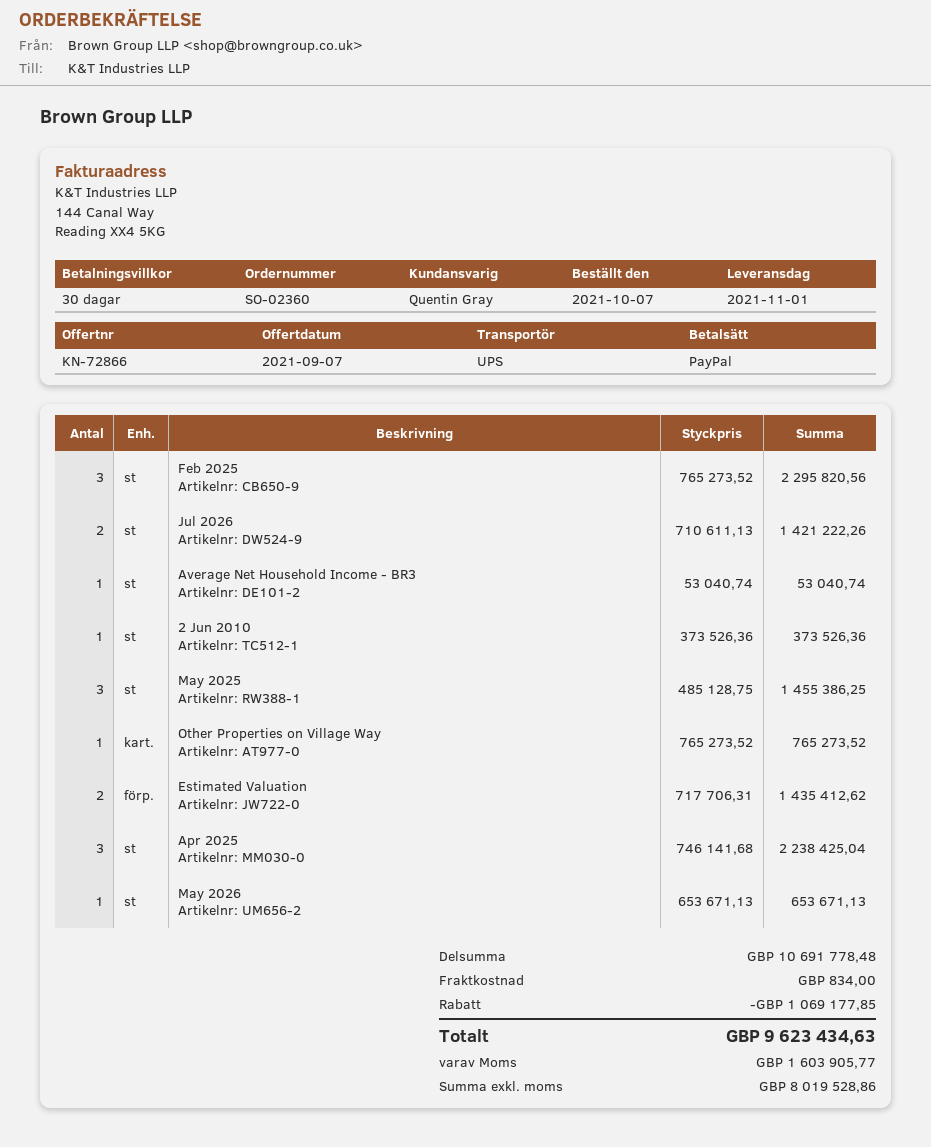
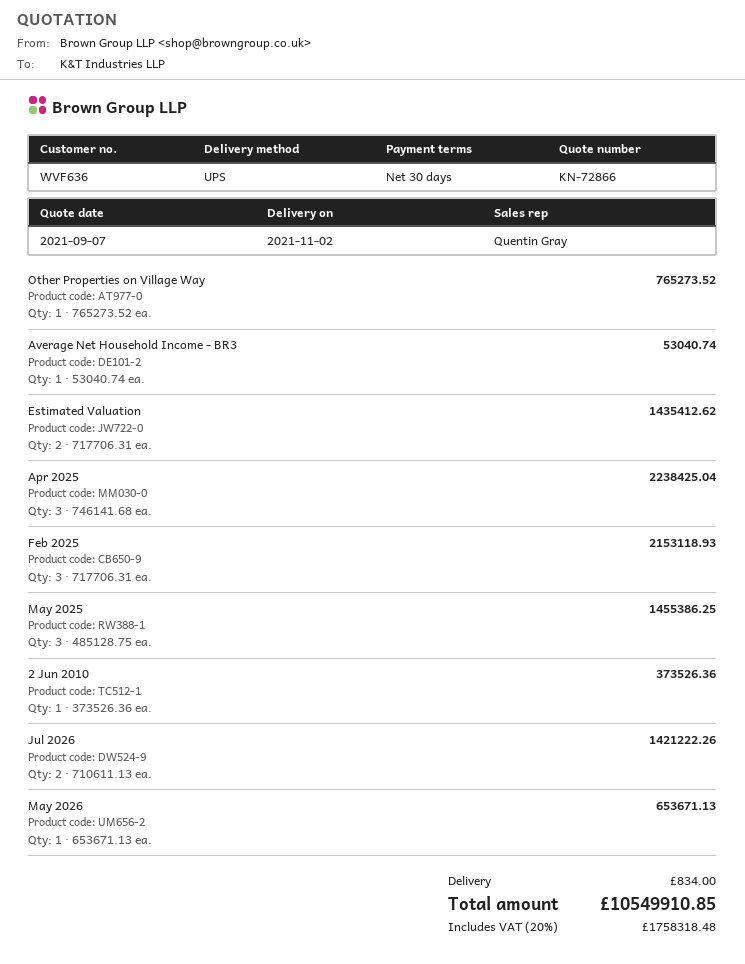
delivery date: 2021-11-01 -> 2021-11-02
Feb 2025: 3 x 765273.52 = 2295820.56 -> 3 x 717706.31 = 2153118.93
discount: 1069177.85 -> none
tax: 1603905.77 -> 1758318.48
total: 9623434.63 -> 10549910.85

